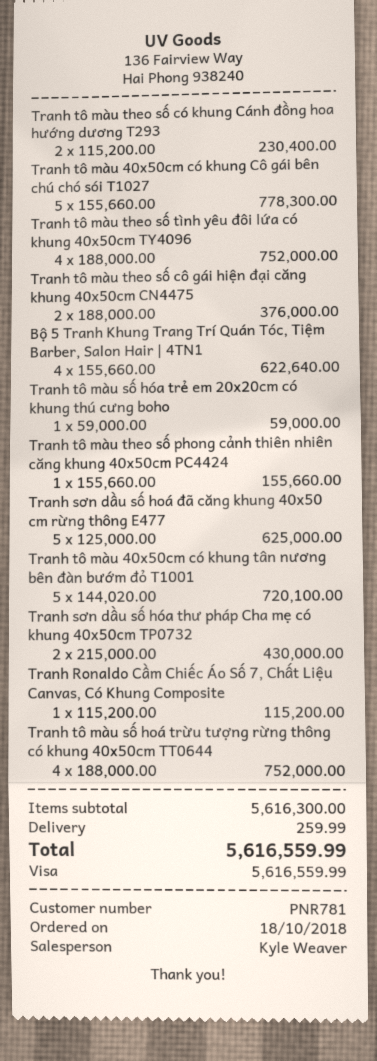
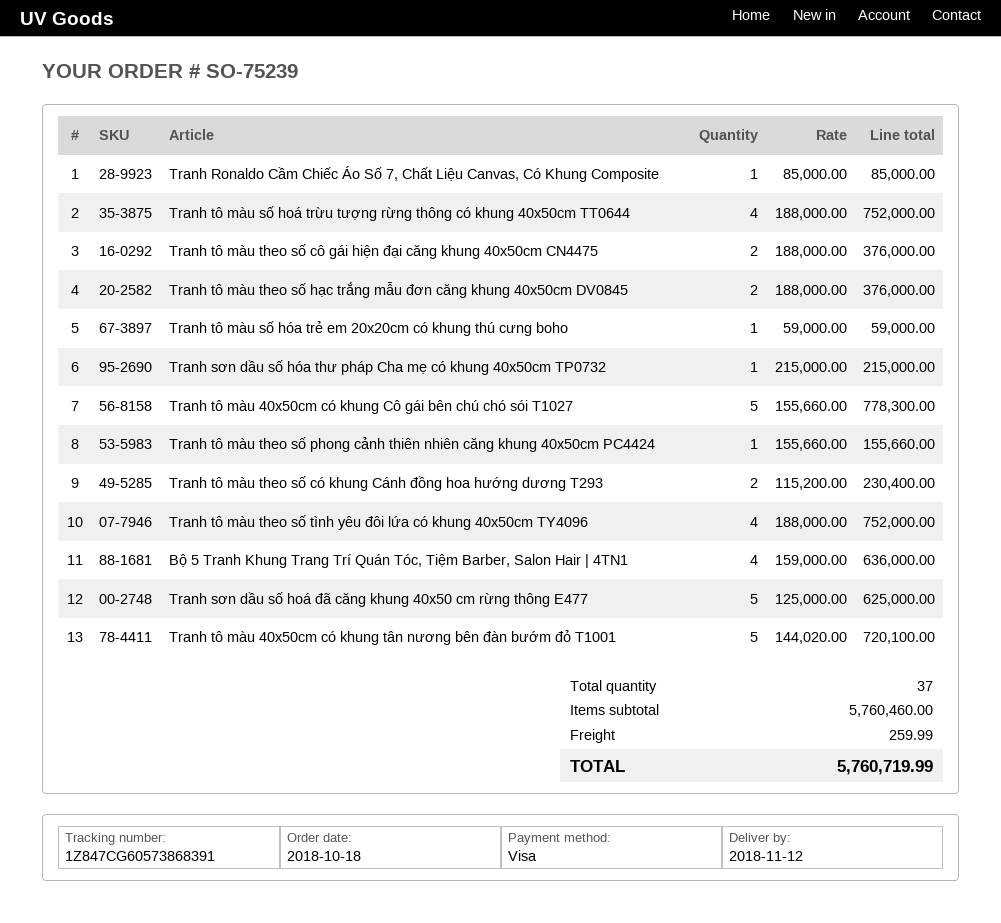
Bộ 5 Tranh Khung Trang Trí Quán Tóc, Tiệm Barber, Salon Hair | 4TN1: 4 x 155660.00 = 622640.00 -> 4 x 159000.00 = 636000.00
Tranh sơn dầu số hóa thư pháp Cha mẹ có khung 40x50cm TP0732: 2 x 215000.00 = 430000.00 -> 1 x 215000.00 = 215000.00
Tranh Ronaldo Cầm Chiếc Áo Số 7, Chất Liệu Canvas, Có Khung Composite: 1 x 115200.00 = 115200.00 -> 1 x 85000.00 = 85000.00
Tranh tô màu theo số hạc trắng mẫu đơn căng khung 40x50cm DV0845: none -> 2 x 188000.00 = 376000.00
subtotal: 5616300.00 -> 5760460.00
total: 5616559.99 -> 5760719.99

